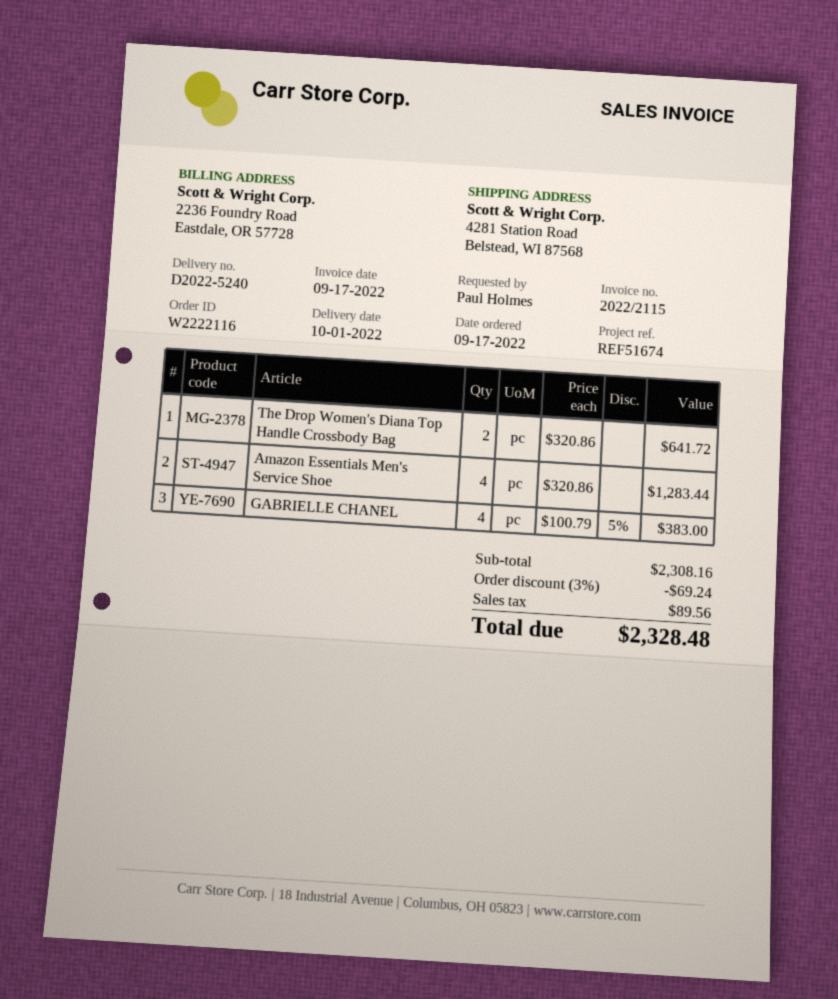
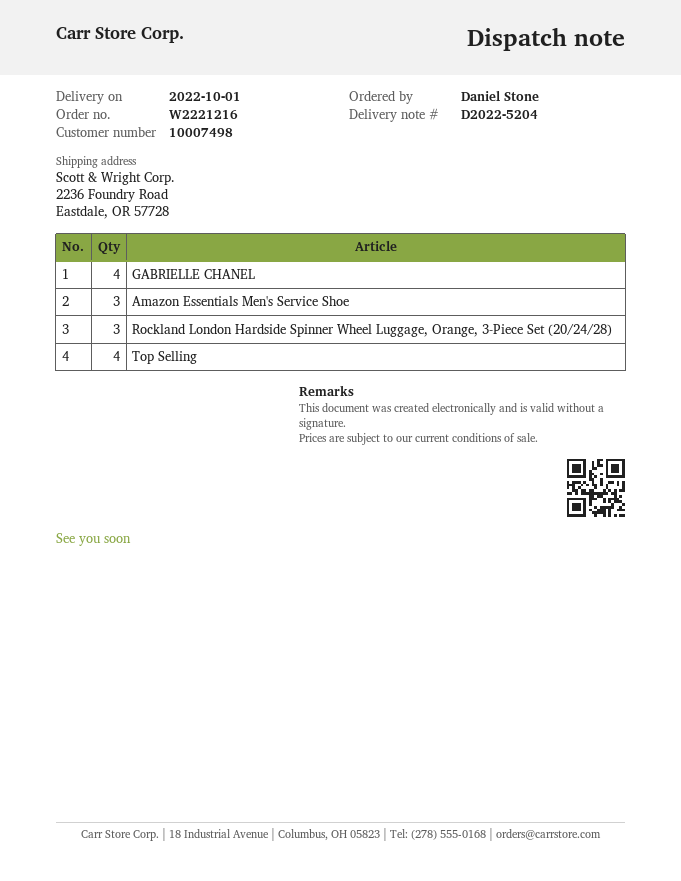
order number: W2222116 -> W2221216
delivery note number: D2022-5240 -> D2022-5204
ordered by: Paul Holmes -> Daniel Stone
ship to: 4281 Station Road, Belstead, WI 87568 -> 2236 Foundry Road, Eastdale, OR 57728
The Drop Women's Diana Top Handle Crossbody Bag: 2 -> none
Amazon Essentials Men's Service Shoe: 4 -> 3
Rockland London Hardside Spinner Wheel Luggage, Orange, 3-Piece Set (20/24/28): none -> 3
Top Selling: none -> 4

